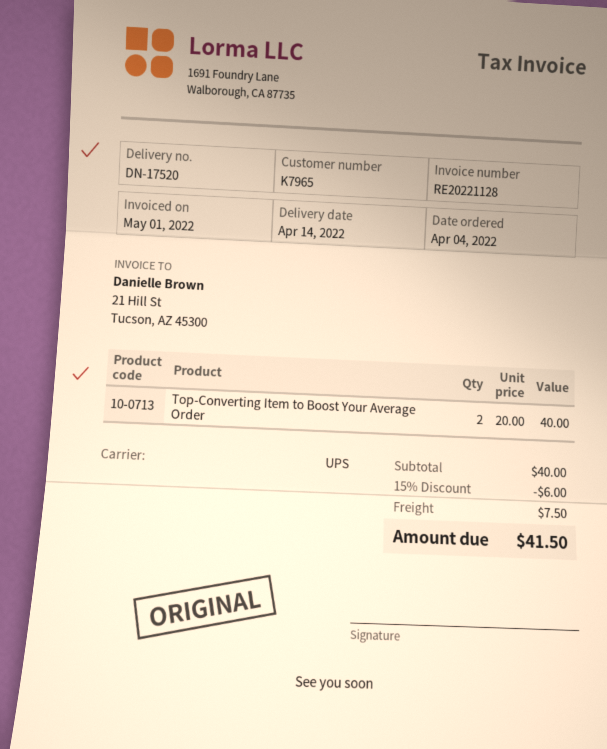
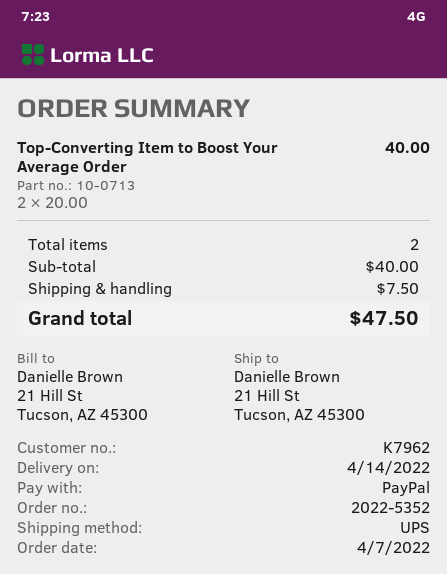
order date: 2022-04-04 -> 2022-04-07
customer number: K7965 -> K7962
discount: 15% = 6.00 -> none
total: 41.50 -> 47.50

